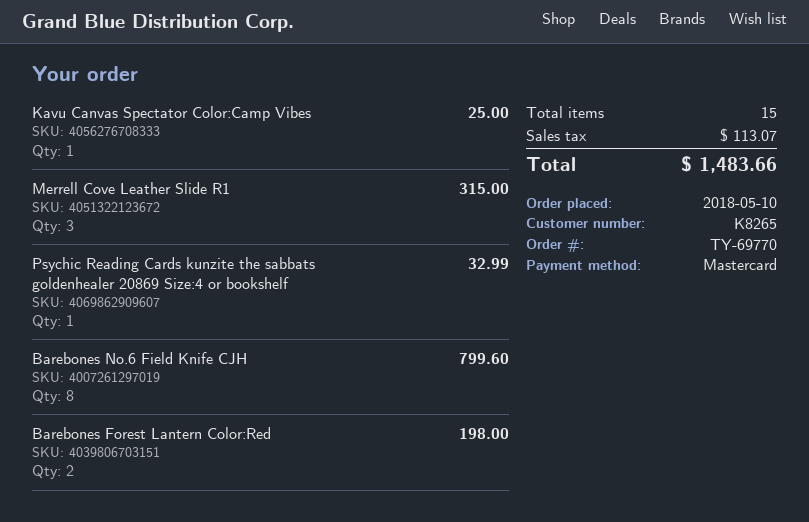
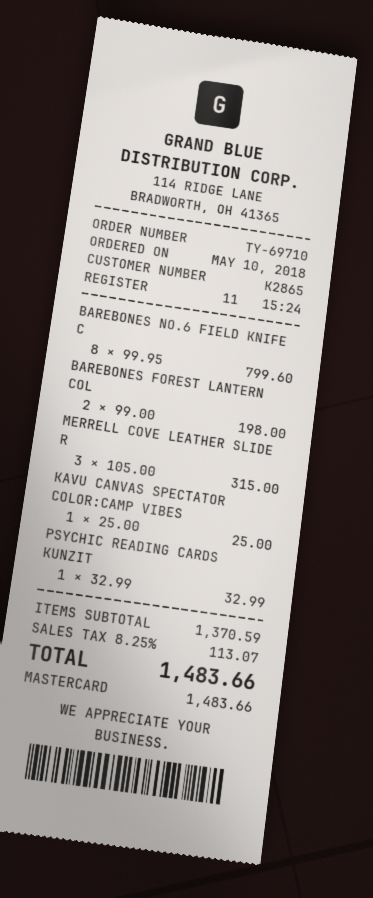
order number: TY-69770 -> TY-69710
customer number: K8265 -> K2865

